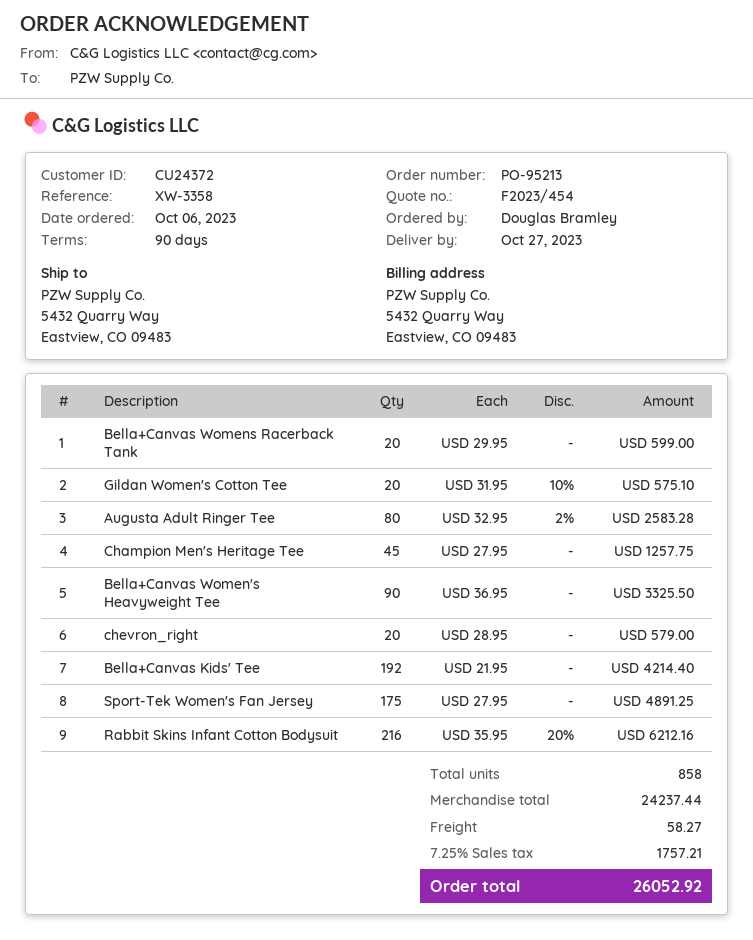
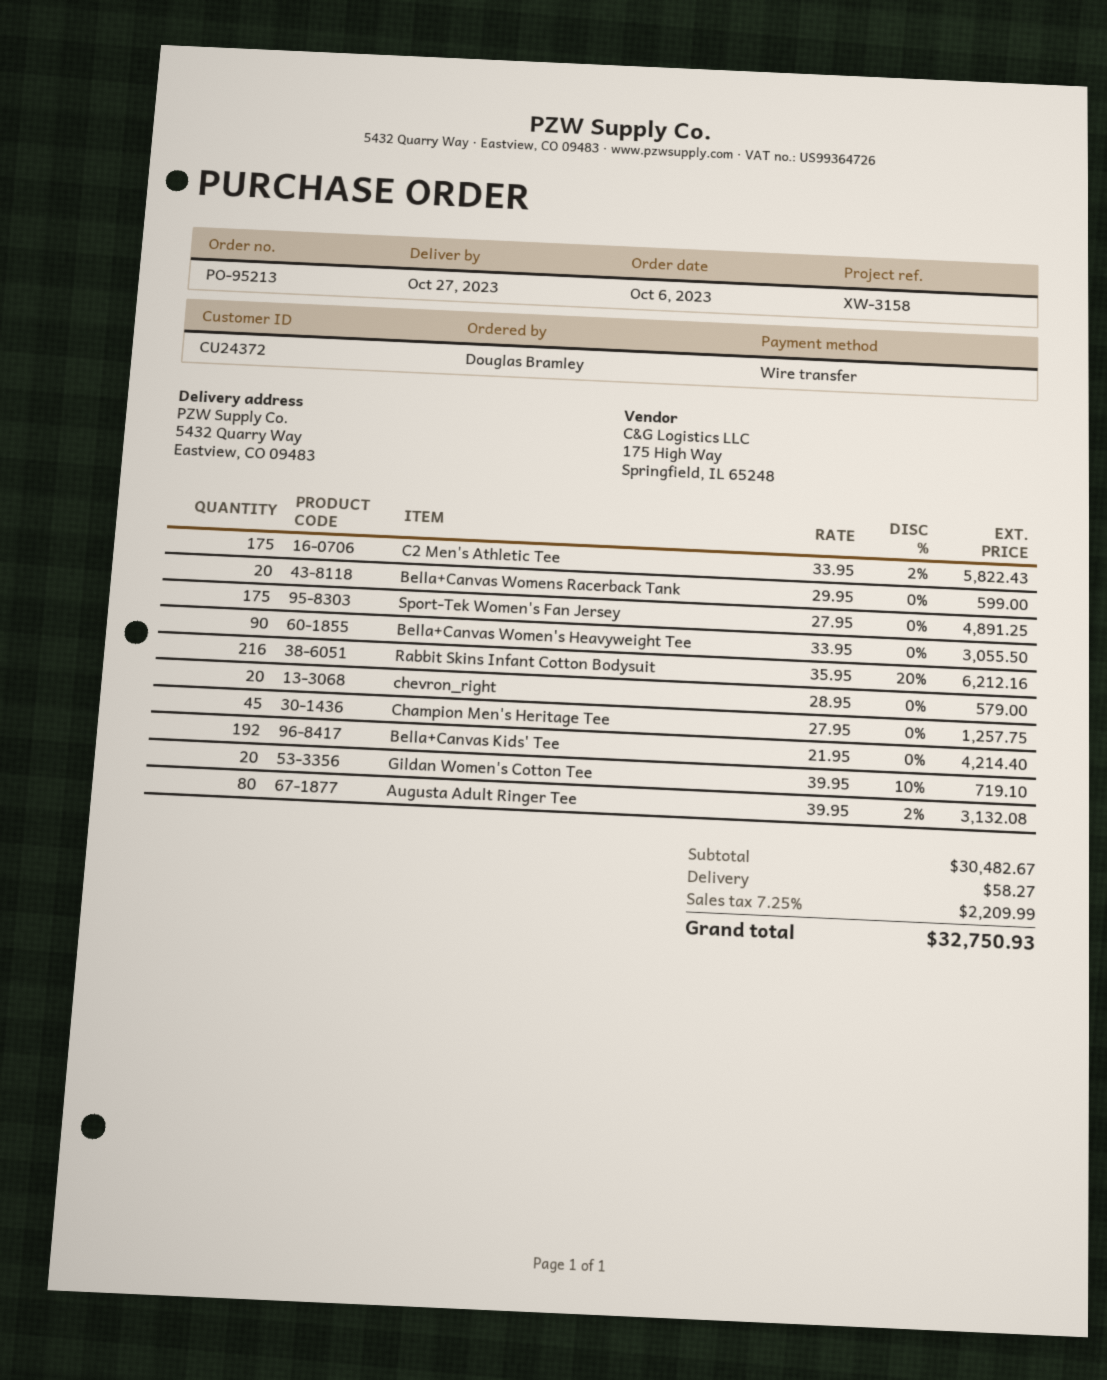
reference: XW-3358 -> XW-3158
Gildan Women's Cotton Tee: 20 x 31.95 - 10% = 575.10 -> 20 x 39.95 - 10% = 719.10
Augusta Adult Ringer Tee: 80 x 32.95 - 2% = 2583.28 -> 80 x 39.95 - 2% = 3132.08
Bella+Canvas Women's Heavyweight Tee: 90 x 36.95 = 3325.50 -> 90 x 33.95 = 3055.50
C2 Men's Athletic Tee: none -> 175 x 33.95 - 2% = 5822.43
subtotal: 24237.44 -> 30482.67
tax: 7.25% = 1757.21 -> 7.25% = 2209.99
total: 26052.92 -> 32750.93

